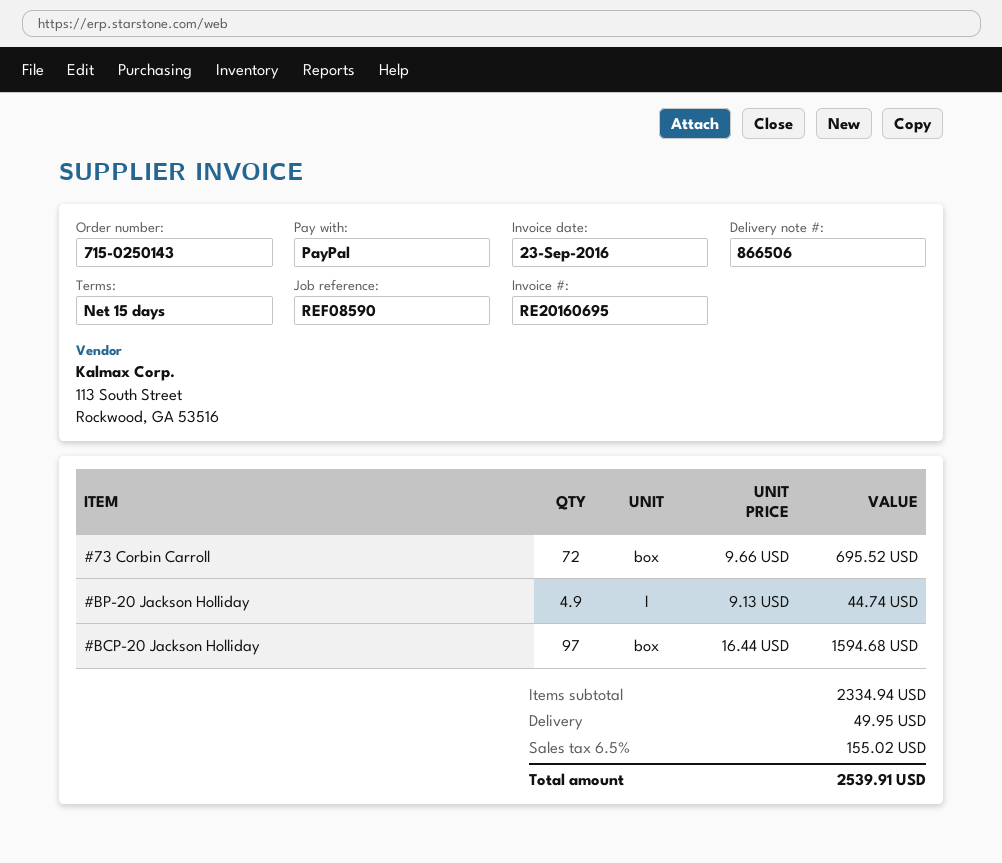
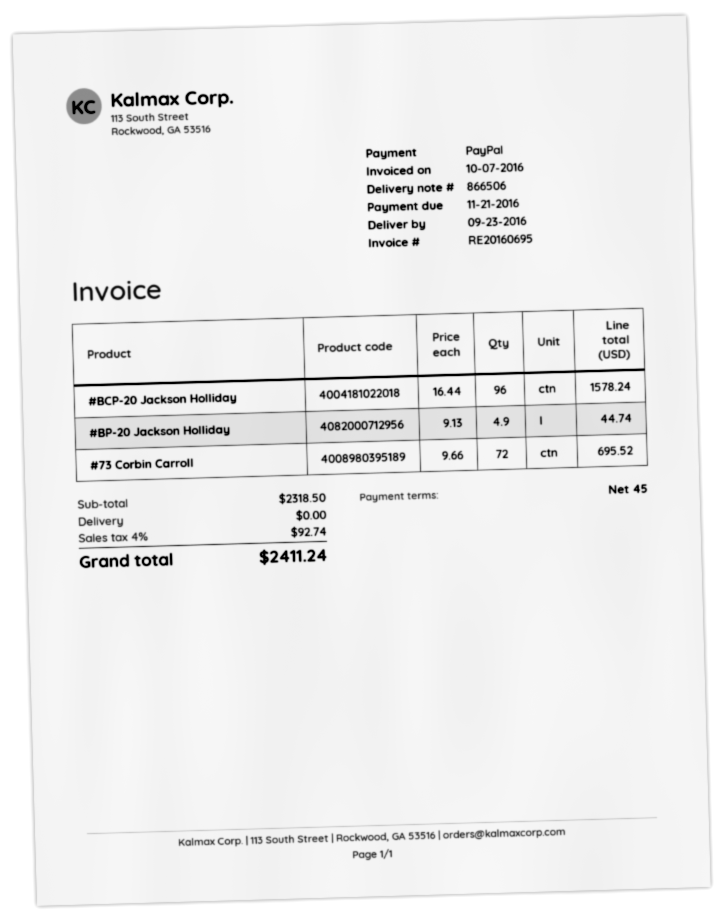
invoice date: 2016-09-23 -> 2016-10-07
payment terms: 15 days -> 45 days
#BCP-20 Jackson Holliday: 97 x 16.44 = 1594.68 -> 96 x 16.44 = 1578.24
subtotal: 2334.94 -> 2318.50
shipping: 49.95 -> 0.00
tax: 6.5% = 155.02 -> 4% = 92.74
total: 2539.91 -> 2411.24

